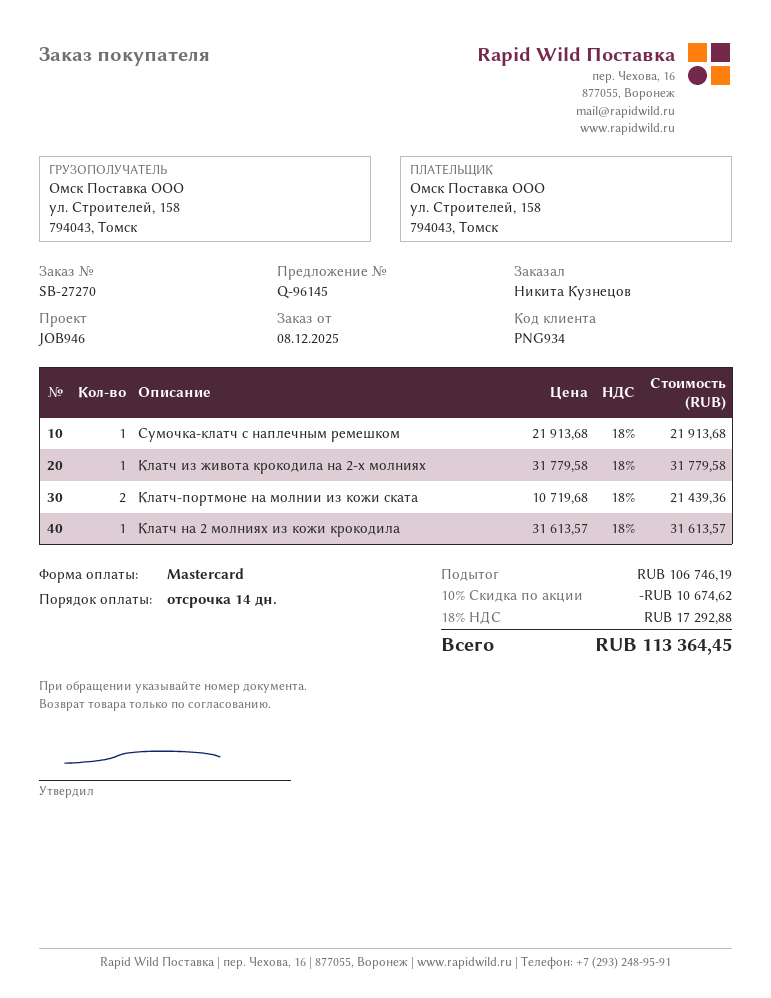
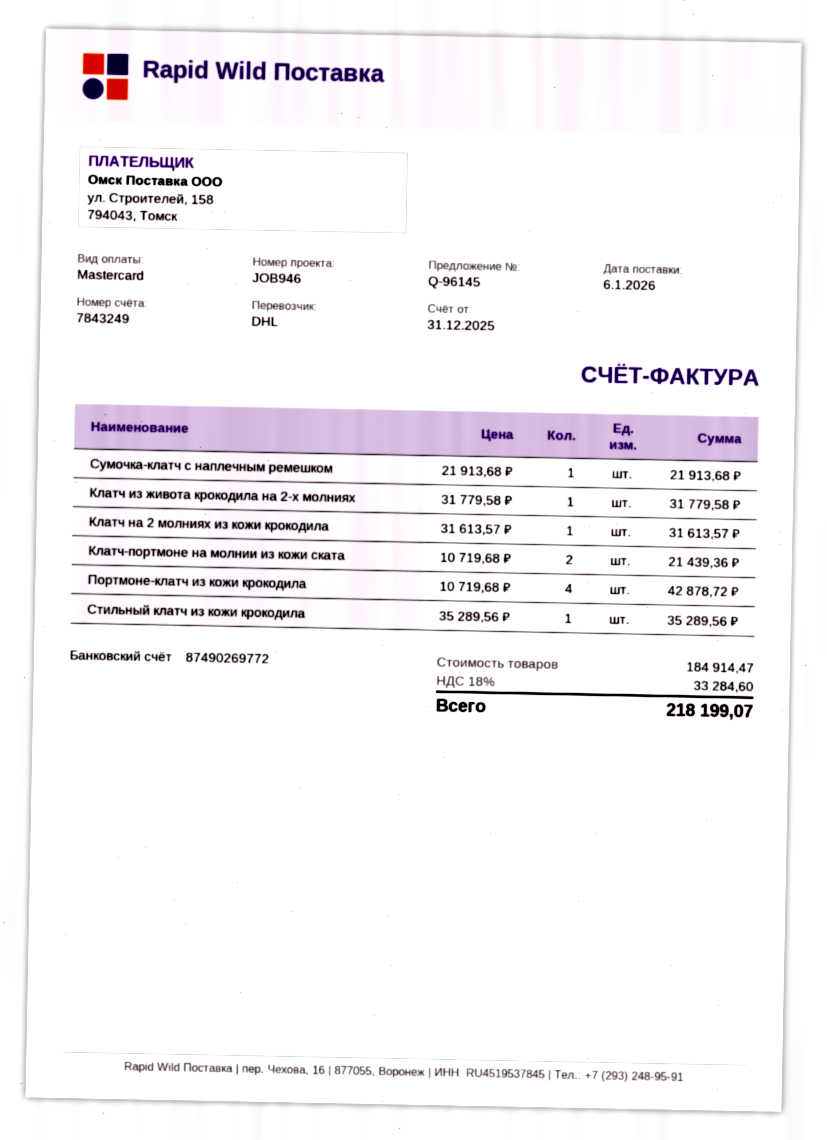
Портмоне-клатч из кожи крокодила: none -> 4 x 10719.68 = 42878.72
Стильный клатч из кожи крокодила: none -> 1 x 35289.56 = 35289.56
subtotal: 106746.19 -> 184914.47
discount: 10% = 10674.62 -> none
tax: 18% = 17292.88 -> 18% = 33284.60
total: 113364.45 -> 218199.07

